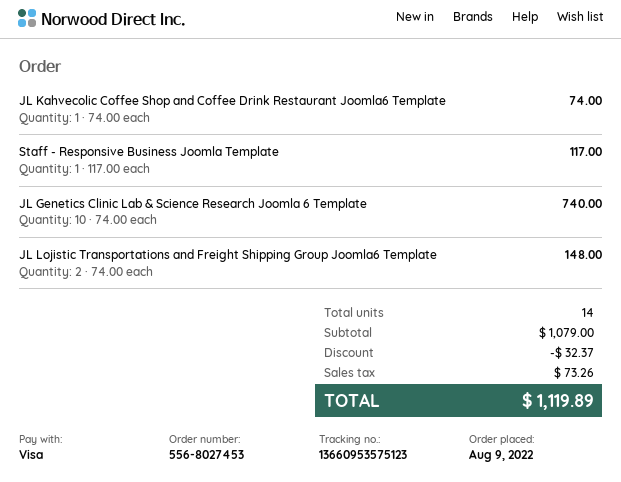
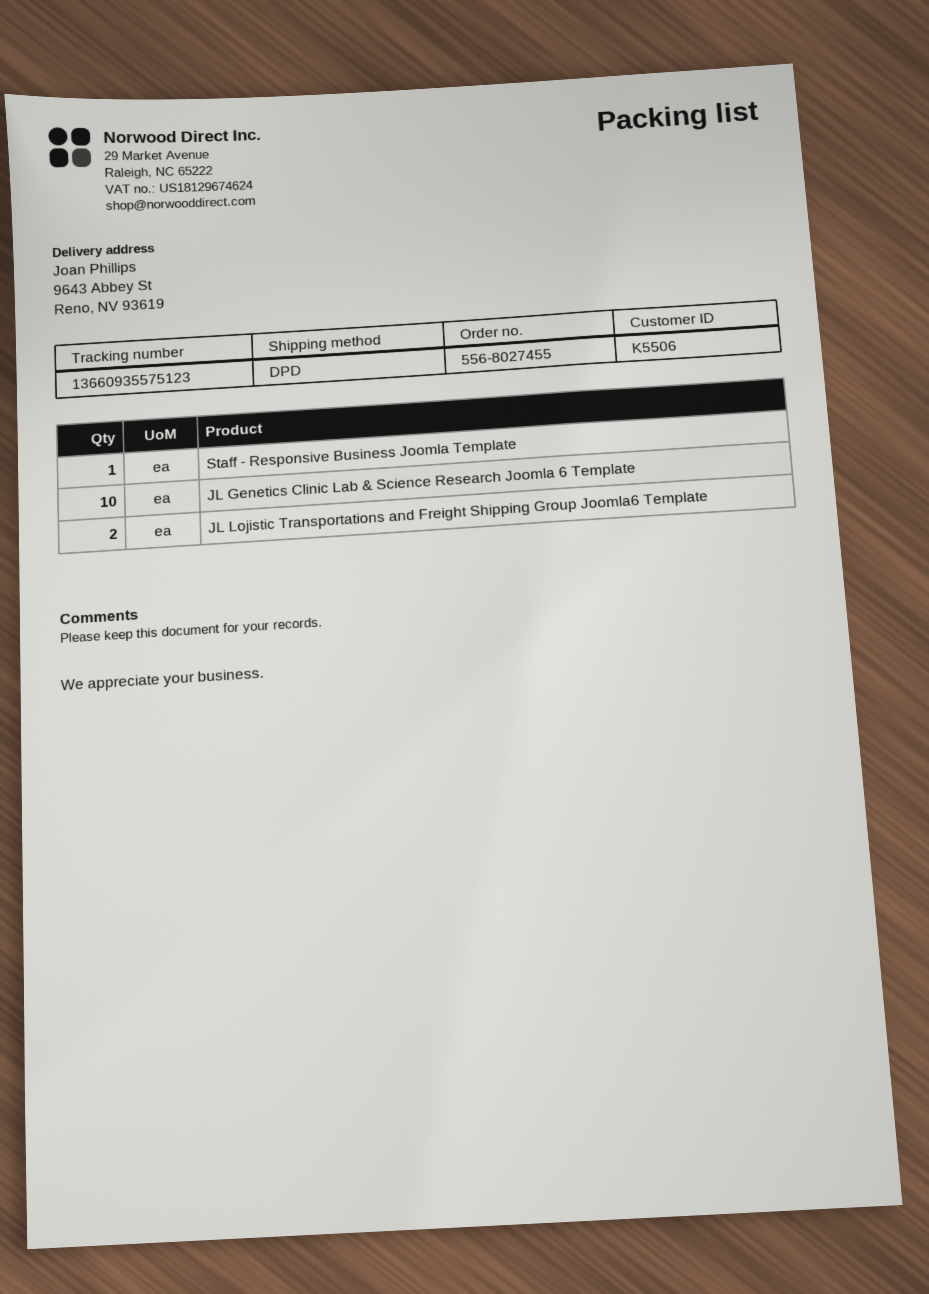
order number: 556-8027453 -> 556-8027455
tracking number: 13660953575123 -> 13660935575123
JL Kahvecolic Coffee Shop and Coffee Drink Restaurant Joomla6 Template: 1 -> none

